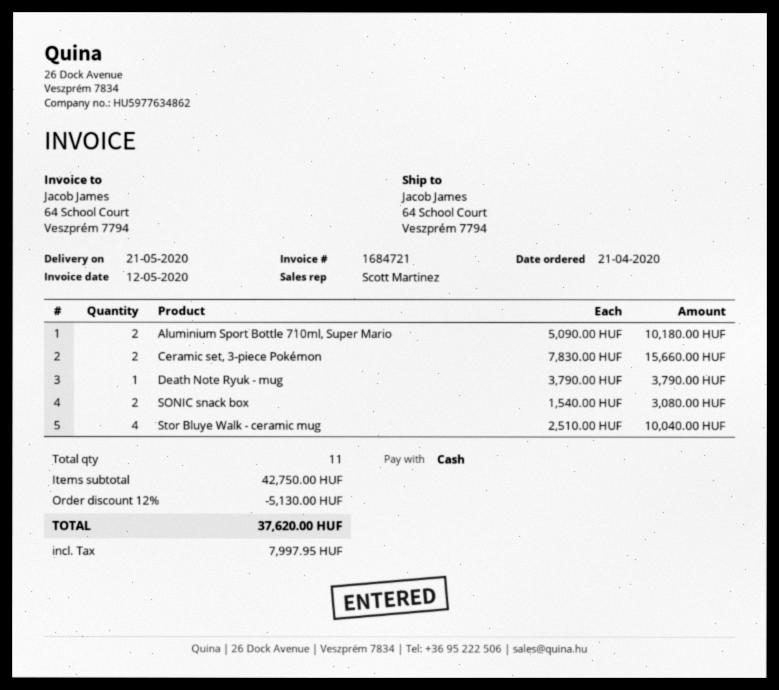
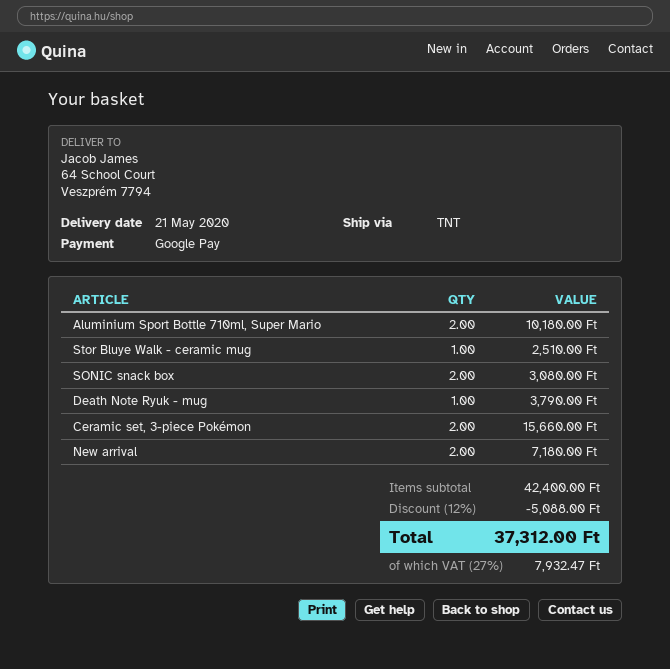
payment method: cash -> Google Pay
Stor Bluye Walk - ceramic mug: 4 for 10040.00 -> 1 for 2510.00
New arrival: none -> 2 for 7180.00
subtotal: 42750.00 -> 42400.00
discount: 12% = 5130.00 -> 12% = 5088.00
tax: 7997.95 -> 7932.47
total: 37620.00 -> 37312.00

